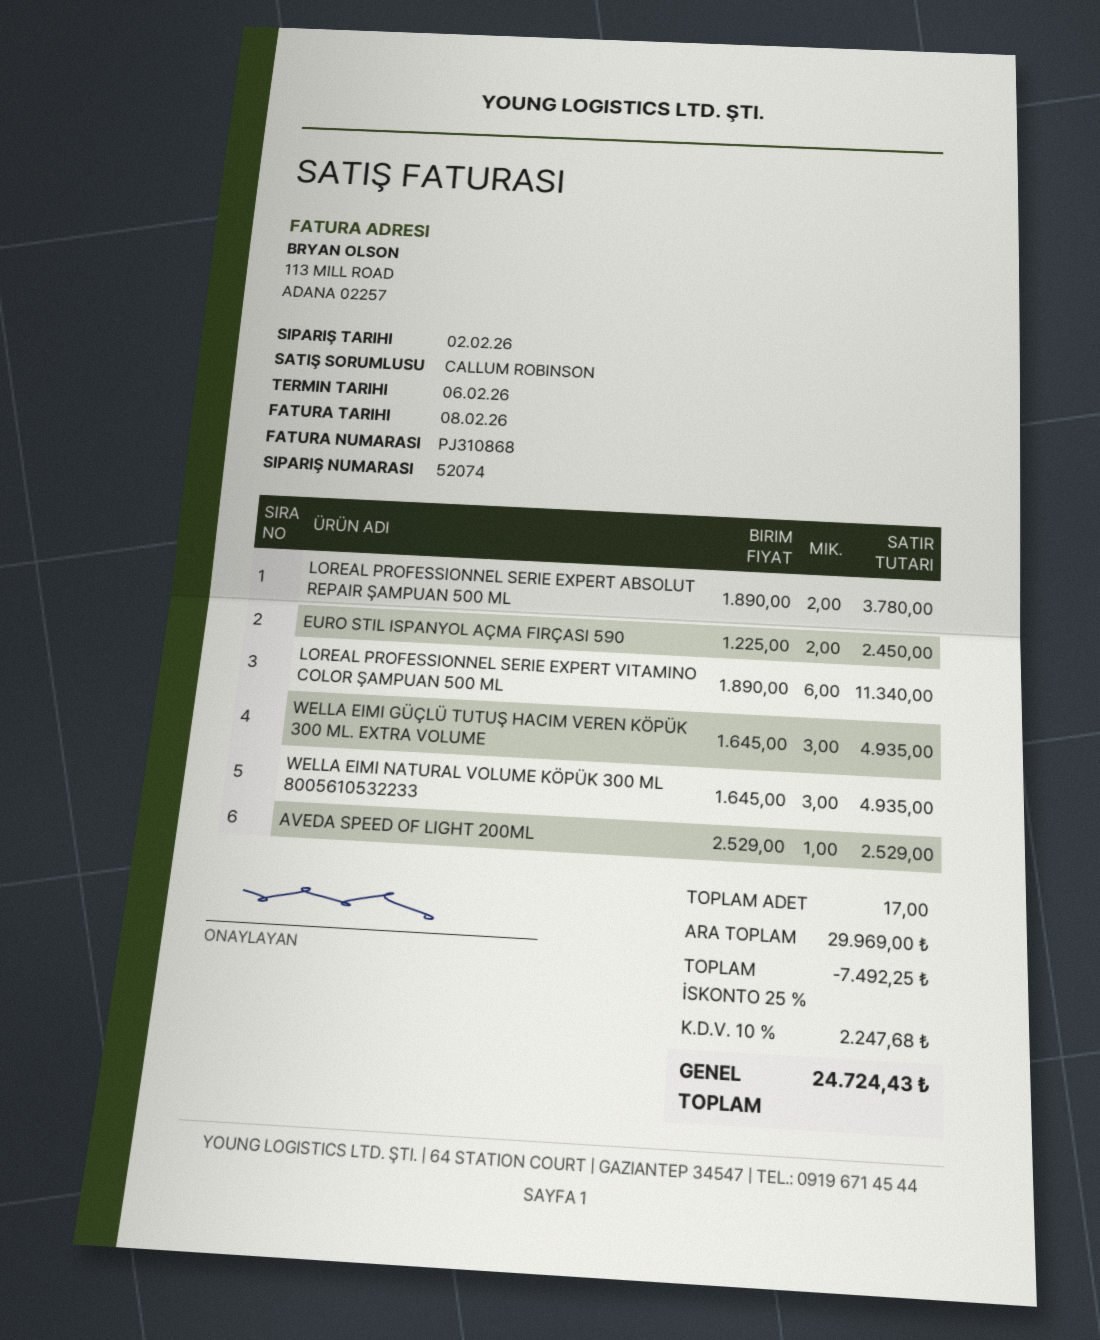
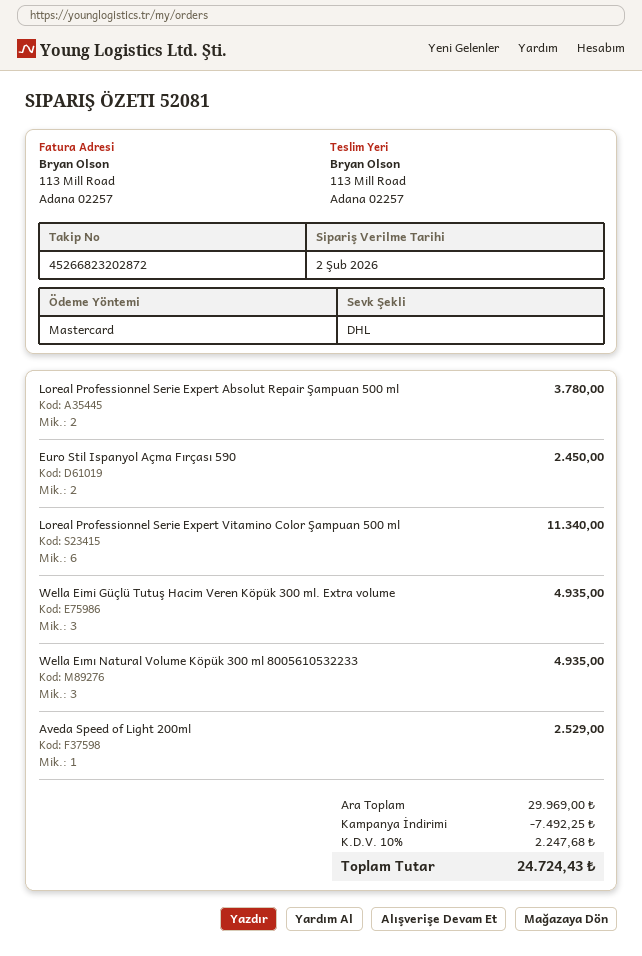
order number: 52074 -> 52081

